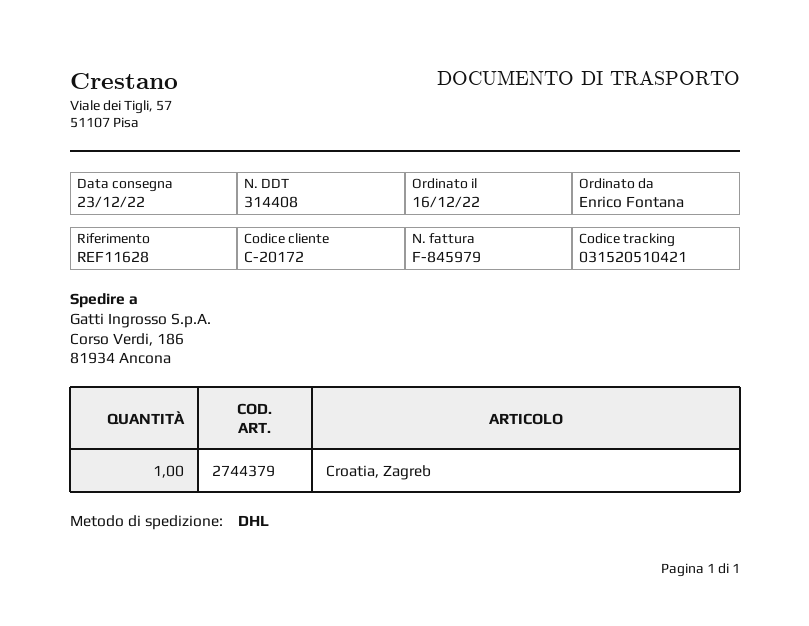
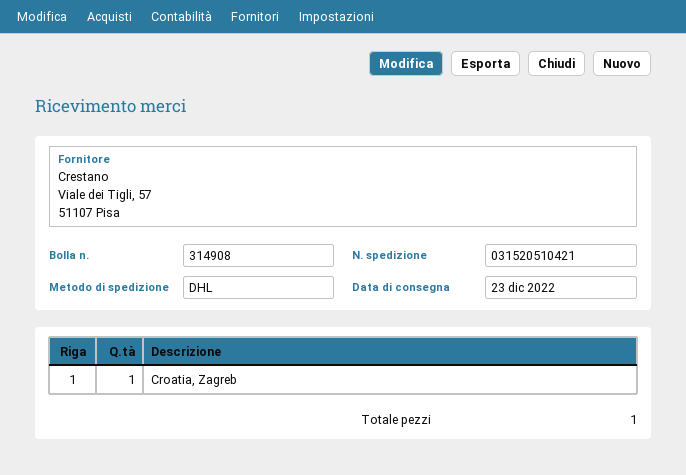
delivery note number: 314408 -> 314908

